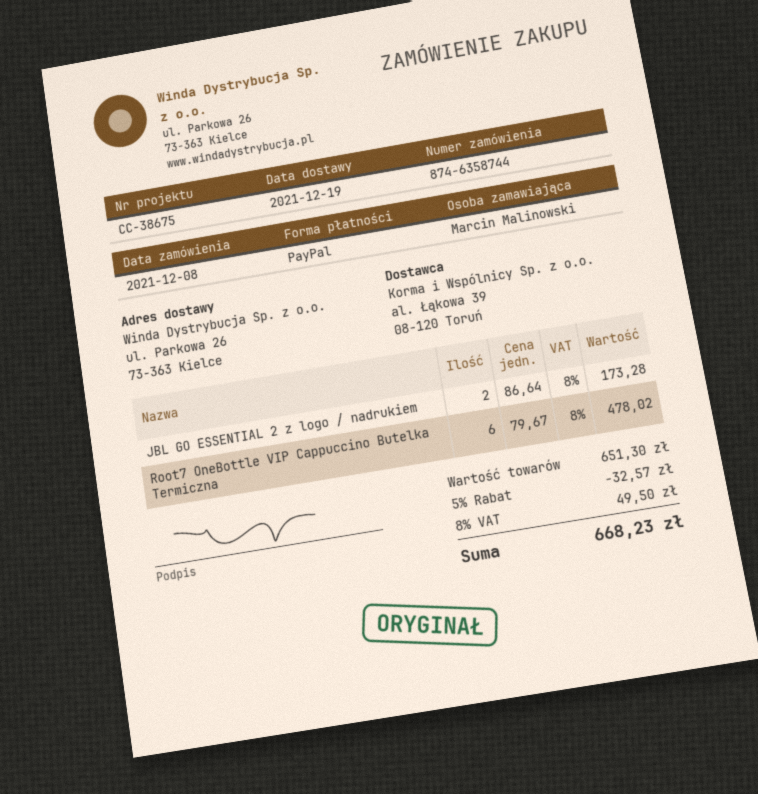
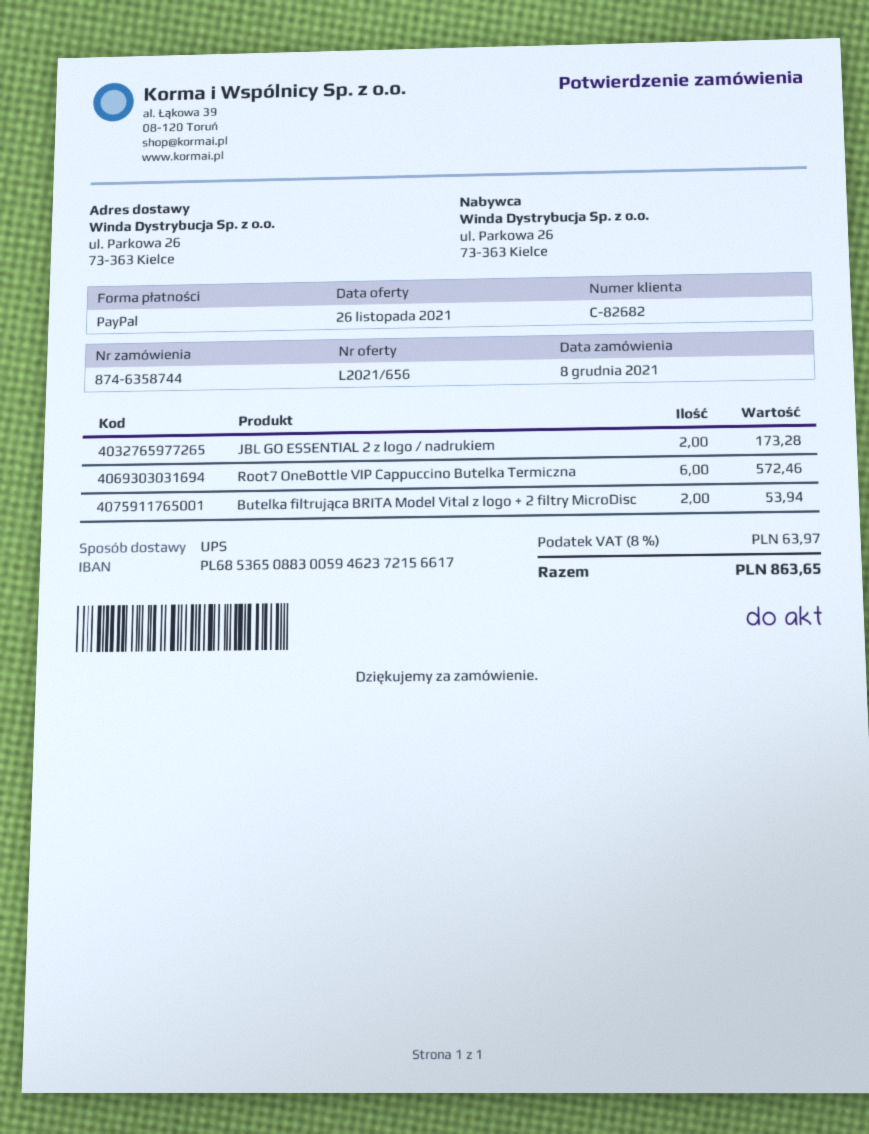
Root7 OneBottle VIP Cappuccino Butelka Termiczna: 6 for 478.02 -> 6 for 572.46
Butelka filtrująca BRITA Model Vital z logo + 2 filtry MicroDisc: none -> 2 for 53.94
discount: 5% = 32.57 -> none
tax: 8% = 49.50 -> 8% = 63.97
total: 668.23 -> 863.65

